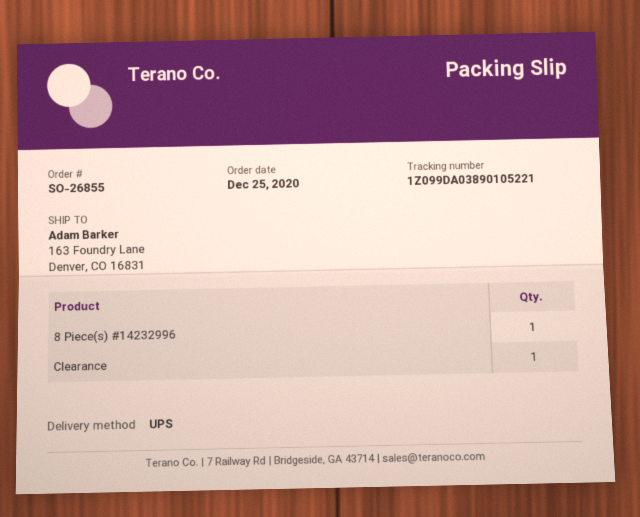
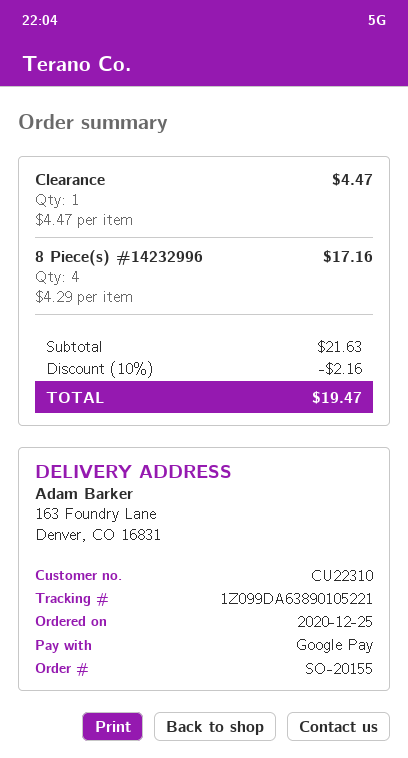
order number: SO-26855 -> SO-20155
tracking number: 1Z099DA03890105221 -> 1Z099DA63890105221
8 Piece(s) #14232996: 1 -> 4

